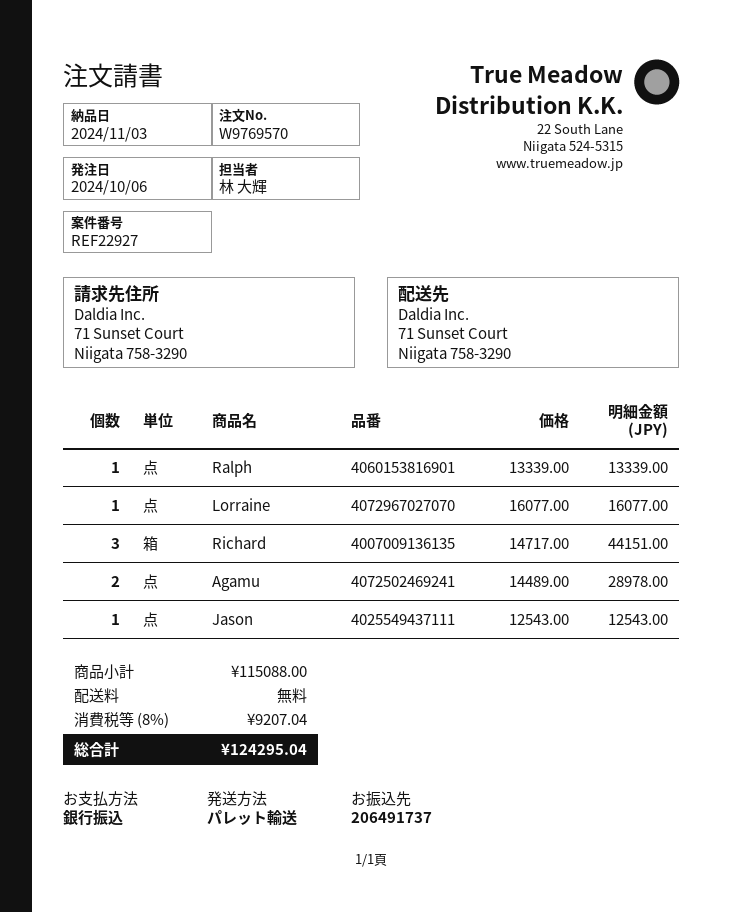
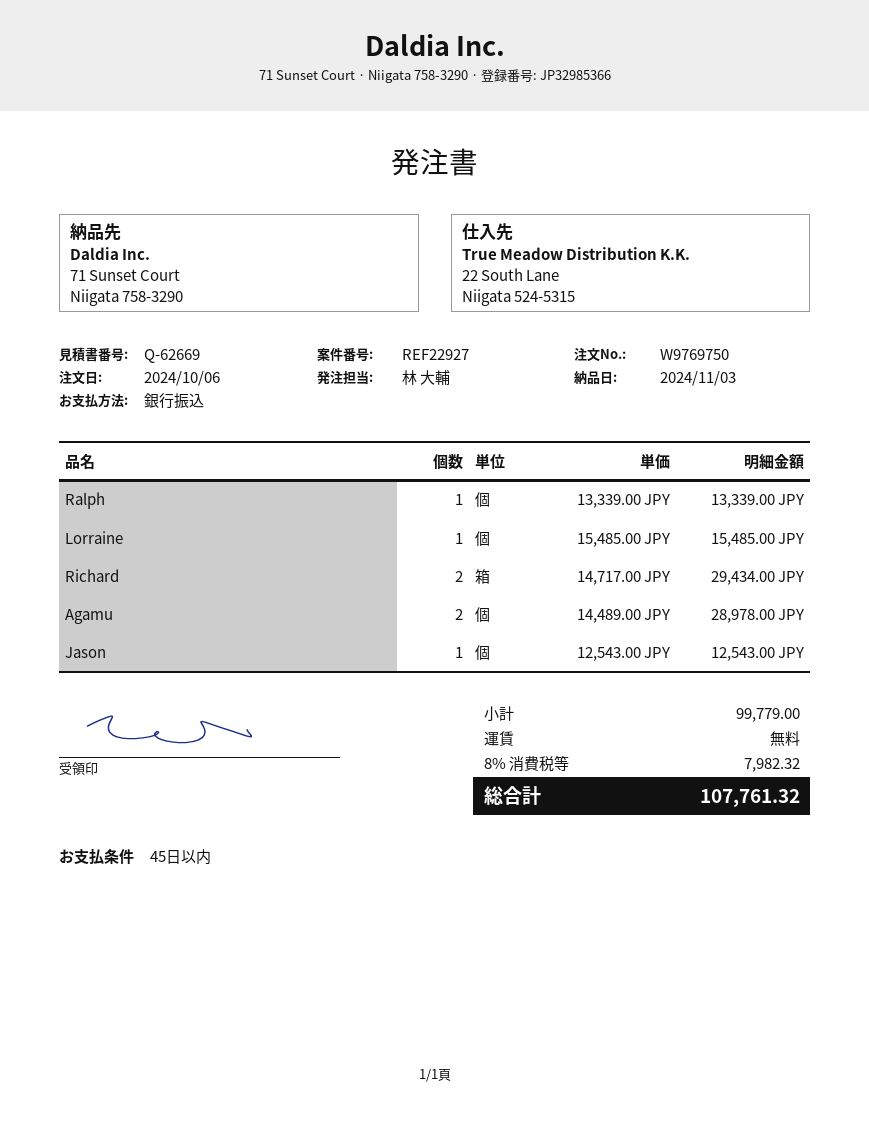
order number: W9769570 -> W9769750
Lorraine: 1 x 16077.00 = 16077.00 -> 1 x 15485.00 = 15485.00
Richard: 3 x 14717.00 = 44151.00 -> 2 x 14717.00 = 29434.00
subtotal: 115088.00 -> 99779.00
tax: 8% = 9207.04 -> 8% = 7982.32
total: 124295.04 -> 107761.32

